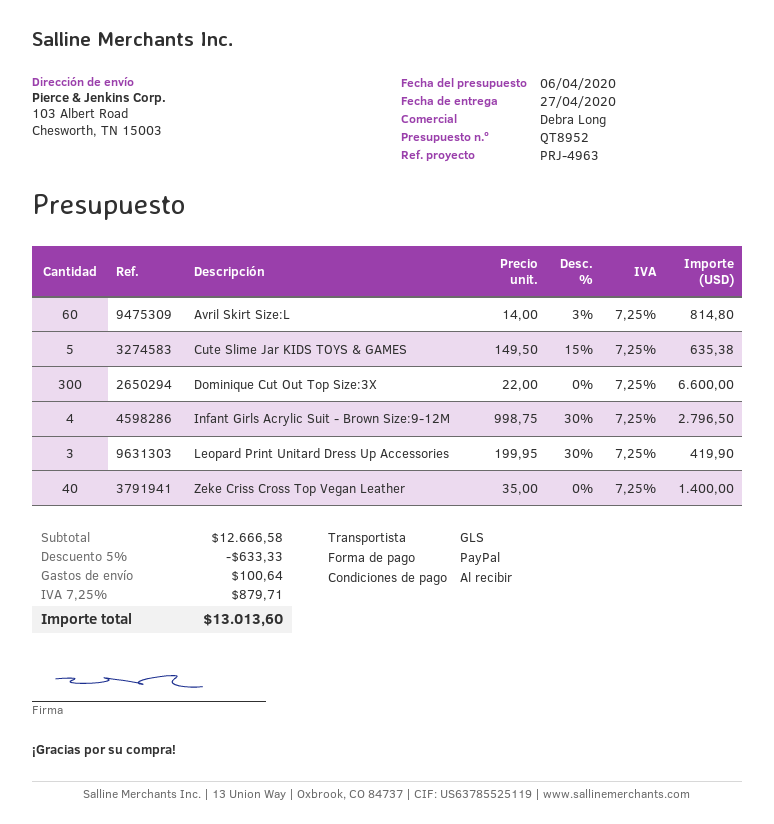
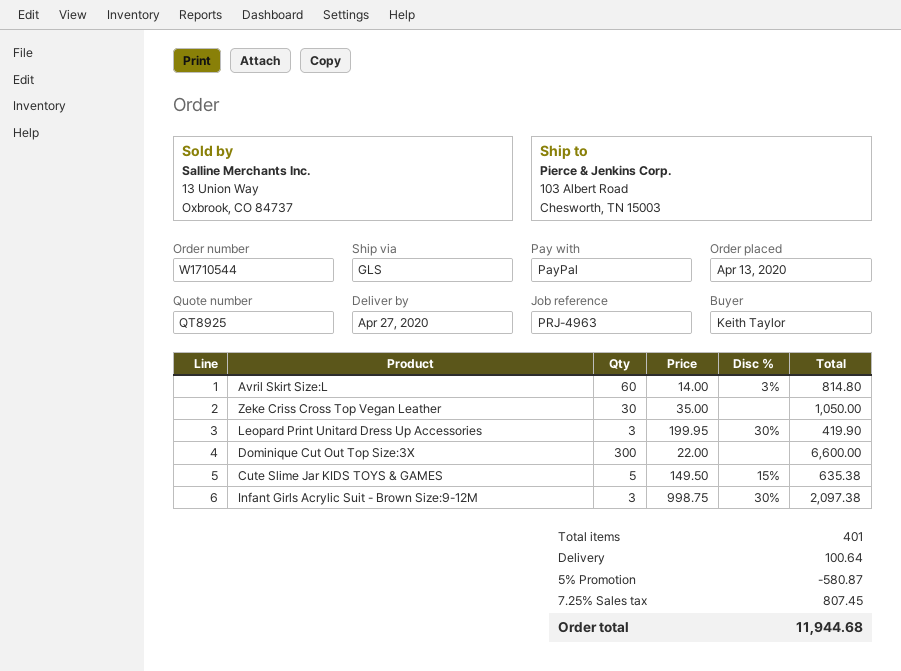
quote number: QT8952 -> QT8925
Infant Girls Acrylic Suit - Brown Size:9-12M: 4 x 998.75 - 30% = 2796.50 -> 3 x 998.75 - 30% = 2097.38
Zeke Criss Cross Top Vegan Leather: 40 x 35.00 = 1400.00 -> 30 x 35.00 = 1050.00
discount: 5% = 633.33 -> 5% = 580.87
tax: 7.25% = 879.71 -> 7.25% = 807.45
total: 13013.60 -> 11944.68

